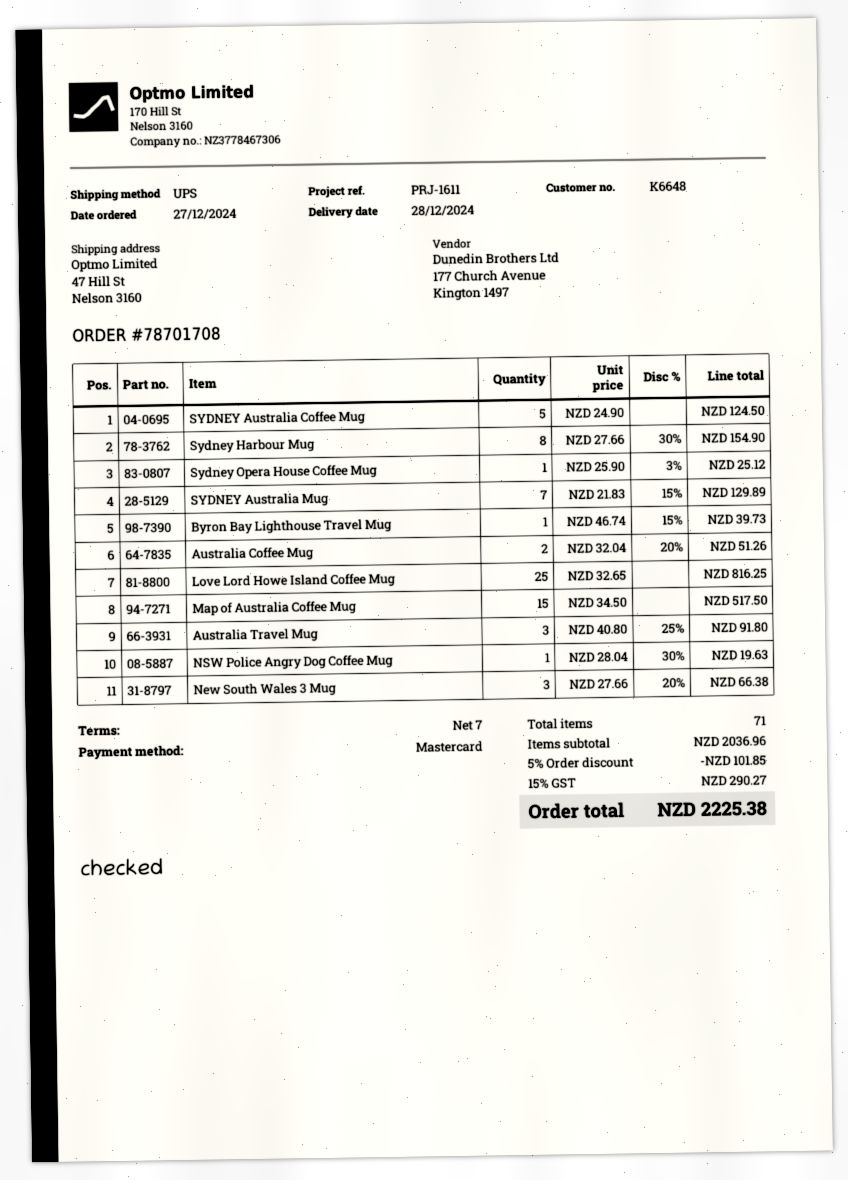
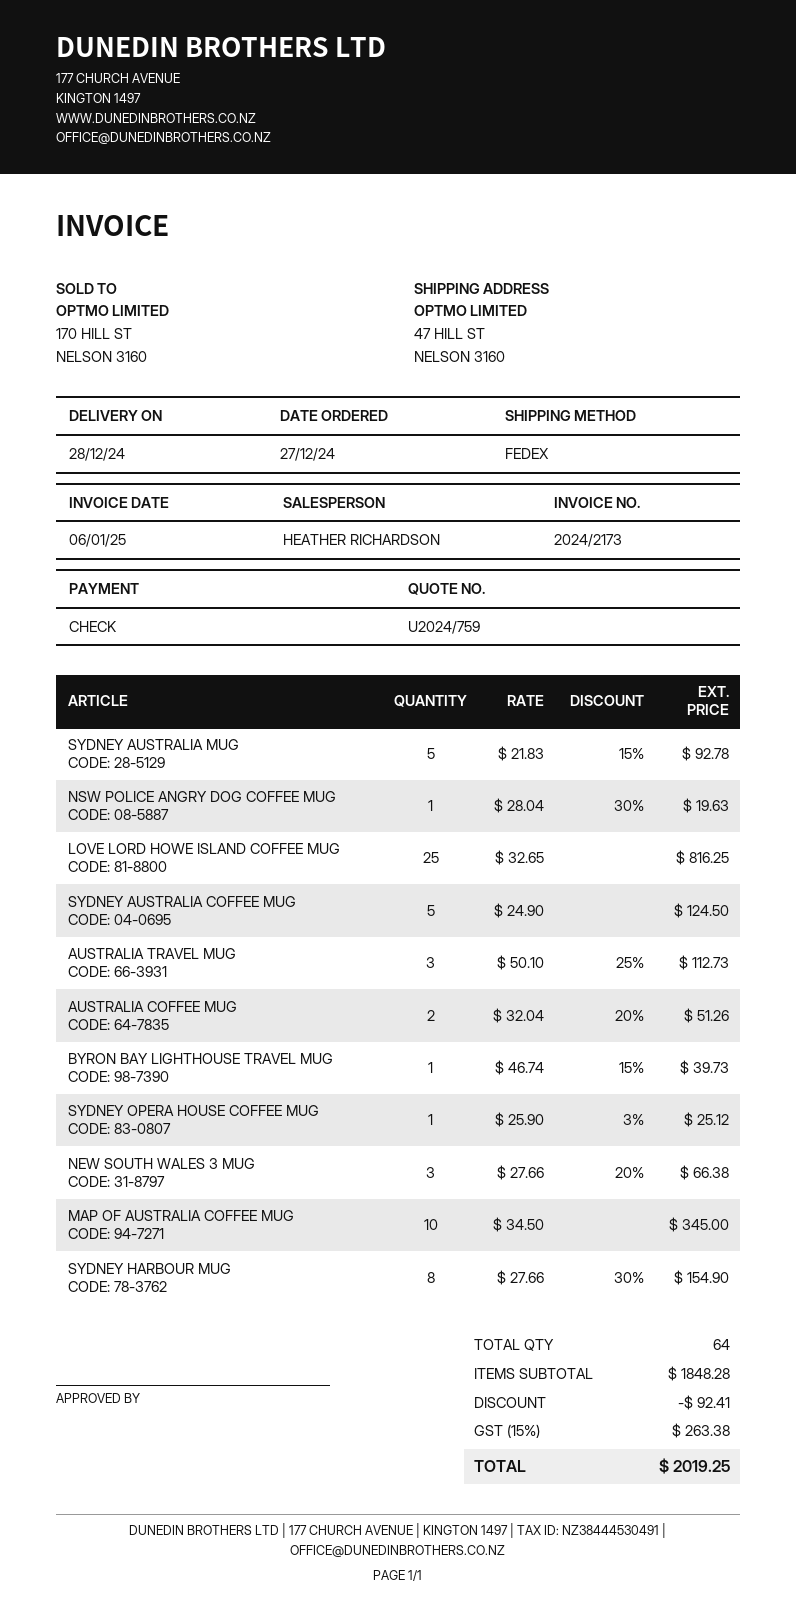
payment method: Mastercard -> cheque
shipping method: UPS -> FedEx
SYDNEY Australia Mug: 7 x 21.83 - 15% = 129.89 -> 5 x 21.83 - 15% = 92.78
Map of Australia Coffee Mug: 15 x 34.50 = 517.50 -> 10 x 34.50 = 345.00
Australia Travel Mug: 3 x 40.80 - 25% = 91.80 -> 3 x 50.10 - 25% = 112.73
total quantity: 71 -> 64
subtotal: 2036.96 -> 1848.28
discount: 101.85 -> 92.41
tax: 15% = 290.27 -> 15% = 263.38
total: 2225.38 -> 2019.25

